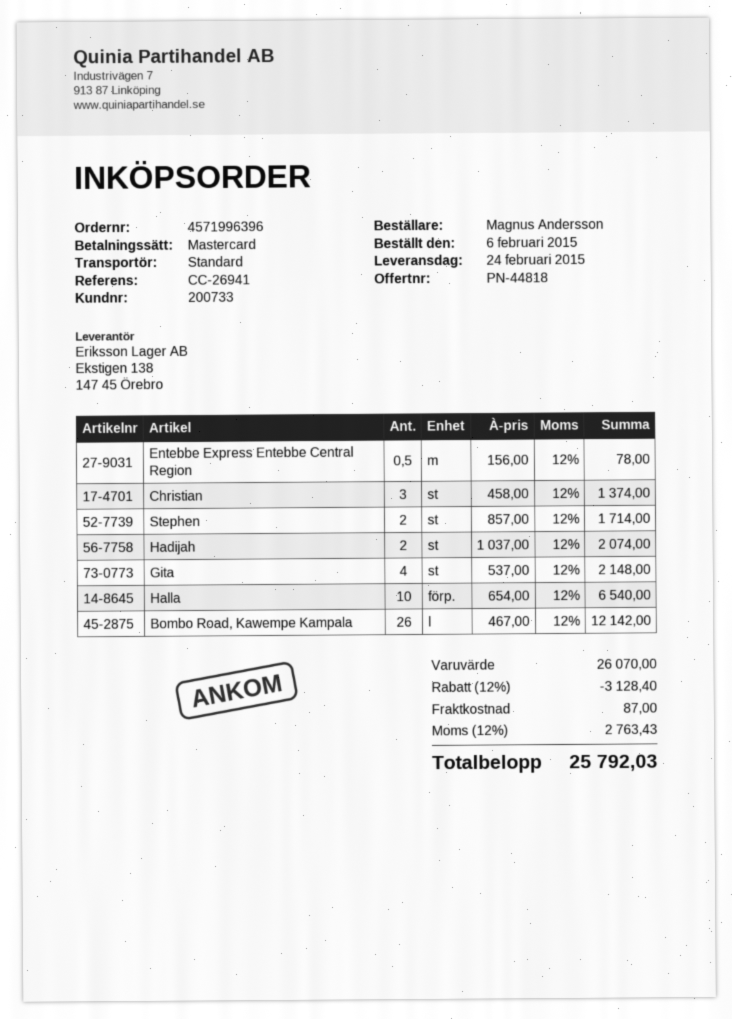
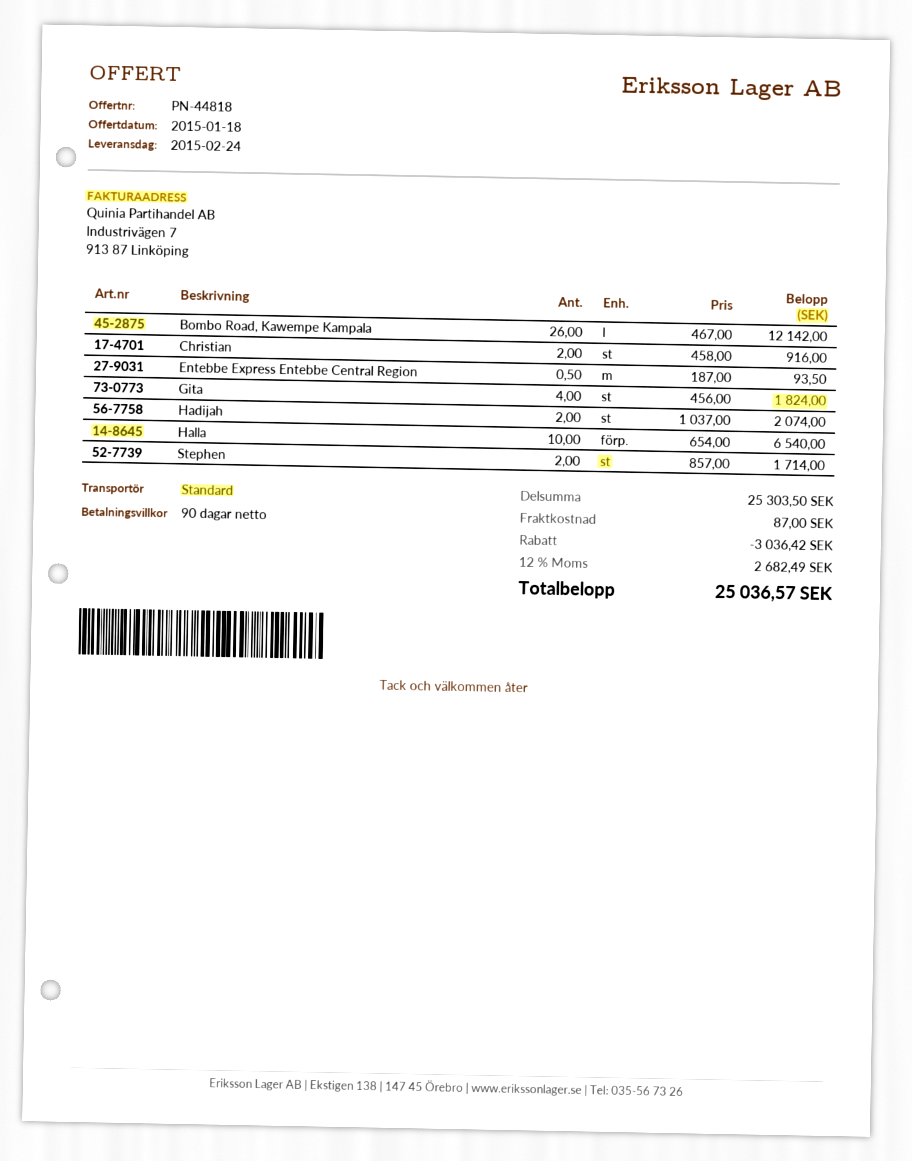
Entebbe Express Entebbe Central Region: 0.5 x 156.00 = 78.00 -> 0.5 x 187.00 = 93.50
Christian: 3 x 458.00 = 1374.00 -> 2 x 458.00 = 916.00
Gita: 4 x 537.00 = 2148.00 -> 4 x 456.00 = 1824.00
subtotal: 26070.00 -> 25303.50
discount: 3128.40 -> 3036.42
tax: 12% = 2763.43 -> 12% = 2682.49
total: 25792.03 -> 25036.57

